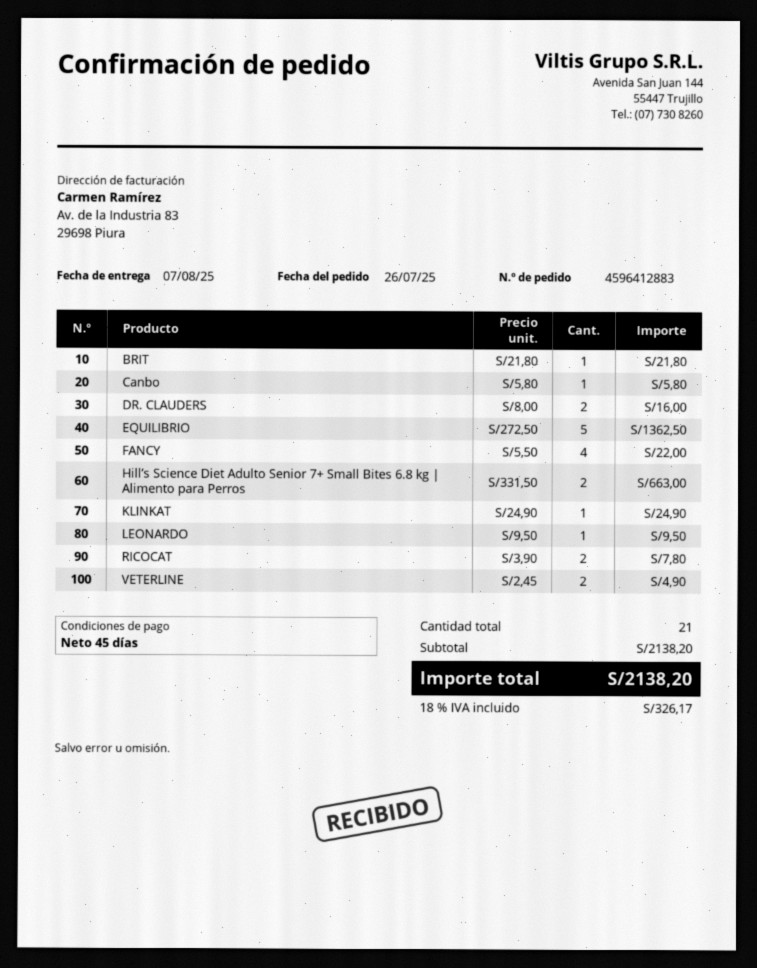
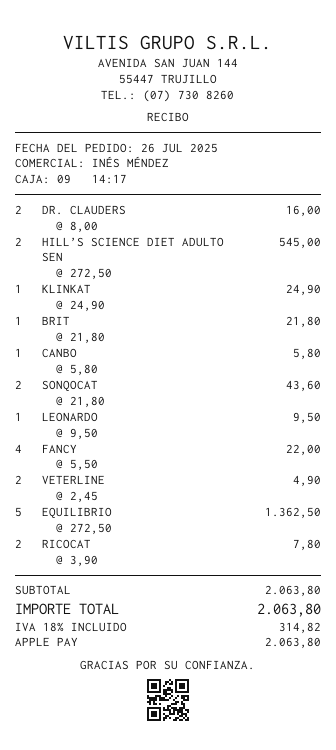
Hill’s Science Diet Adulto Senior 7+ Small Bites 6.8 kg | Alimento para Perros: 2 x 331.50 = 663.00 -> 2 x 272.50 = 545.00
SONQOCAT: none -> 2 x 21.80 = 43.60
subtotal: 2138.20 -> 2063.80
tax: 18% = 326.17 -> 18% = 314.82
total: 2138.20 -> 2063.80

